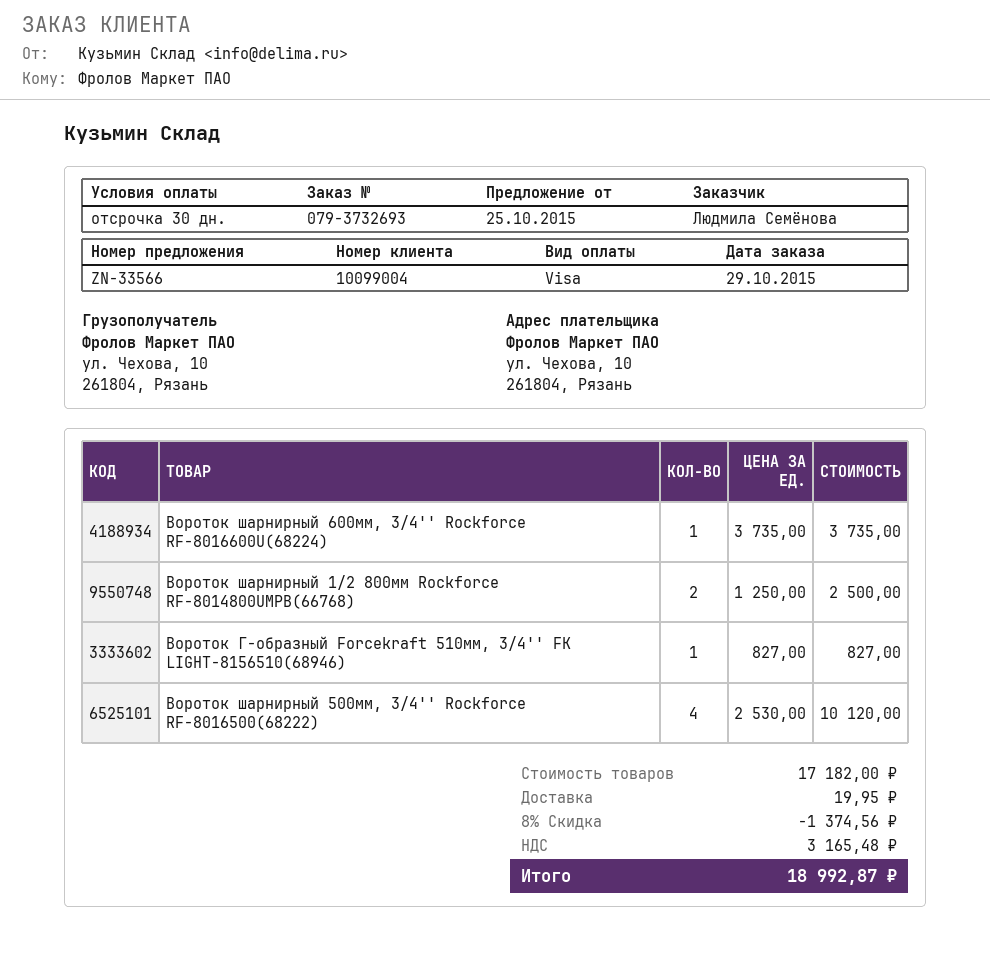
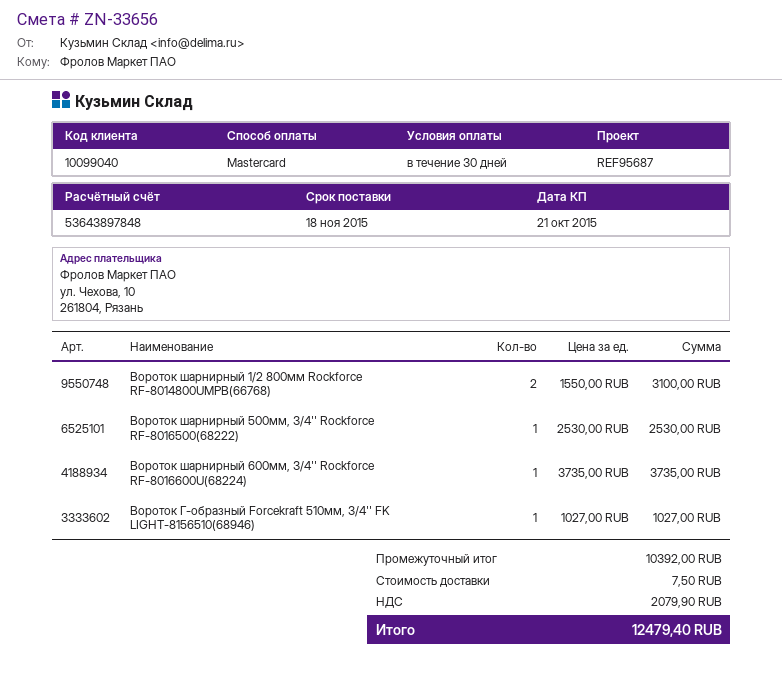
quote number: ZN-33566 -> ZN-33656
quote date: 2015-10-25 -> 2015-10-21
customer number: 10099004 -> 10099040
payment method: Visa -> Mastercard
Вороток шарнирный 1/2 800мм Rockforce RF-8014800UMPB(66768): 2 x 1250.00 = 2500.00 -> 2 x 1550.00 = 3100.00
Вороток Г-образный Forcekraft 510мм, 3/4'' FK LIGHT-8156510(68946): 1 x 827.00 = 827.00 -> 1 x 1027.00 = 1027.00
Вороток шарнирный 500мм, 3/4'' Rockforce RF-8016500(68222): 4 x 2530.00 = 10120.00 -> 1 x 2530.00 = 2530.00
subtotal: 17182.00 -> 10392.00
discount: 8% = 1374.56 -> none
shipping: 19.95 -> 7.50
tax: 3165.48 -> 2079.90
total: 18992.87 -> 12479.40

